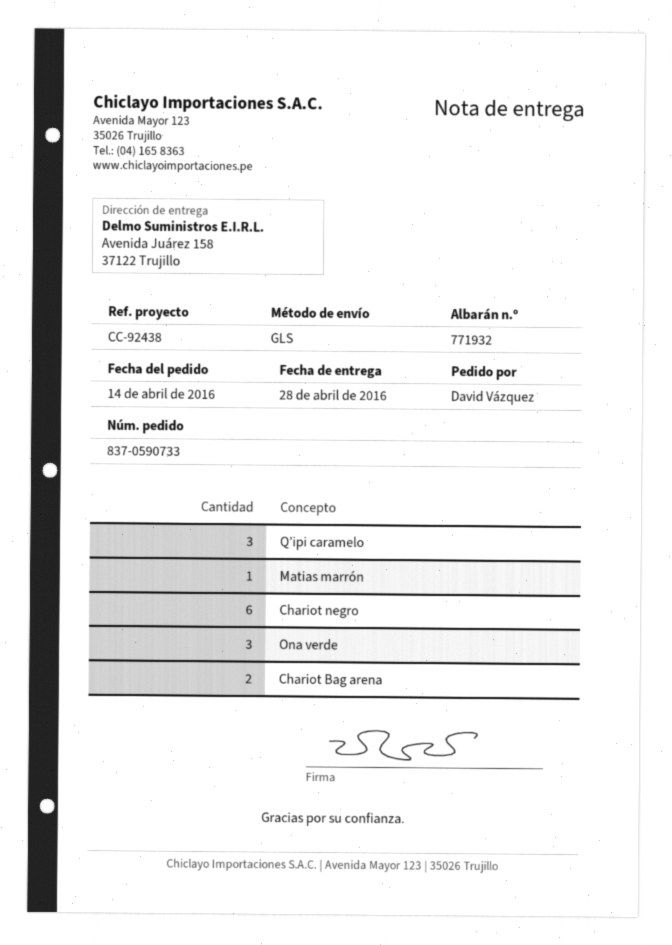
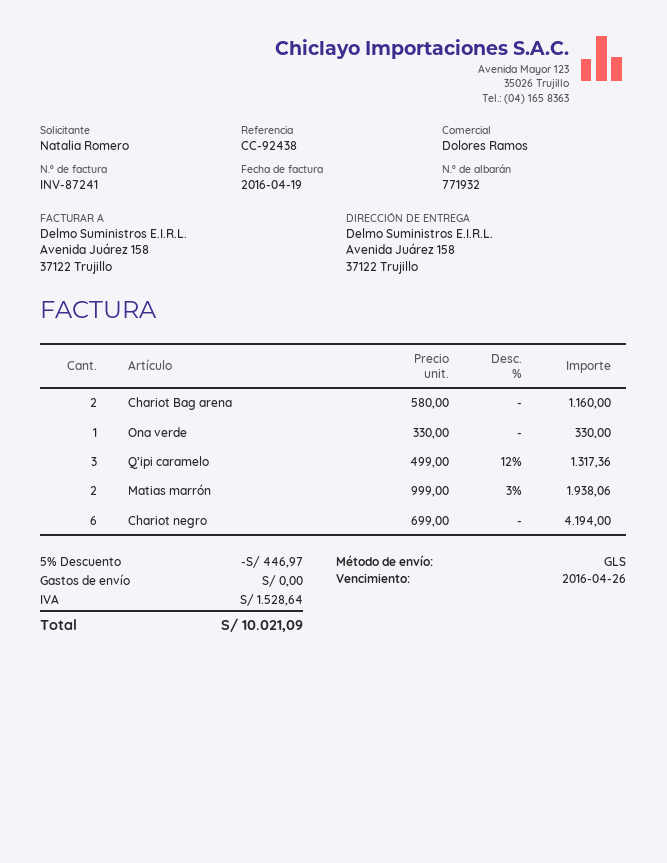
ordered by: David Vázquez -> Natalia Romero
Matias marrón: 1 -> 2
Ona verde: 3 -> 1

